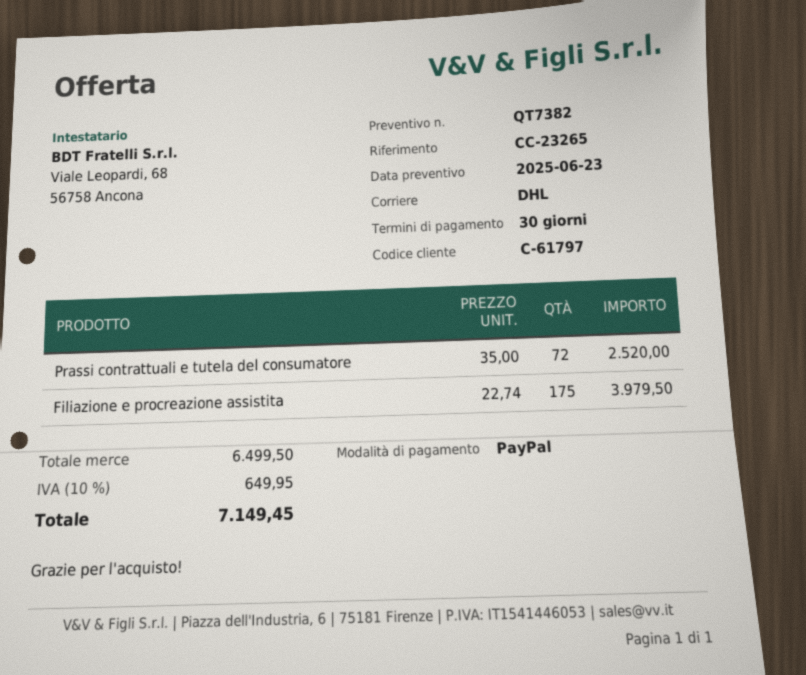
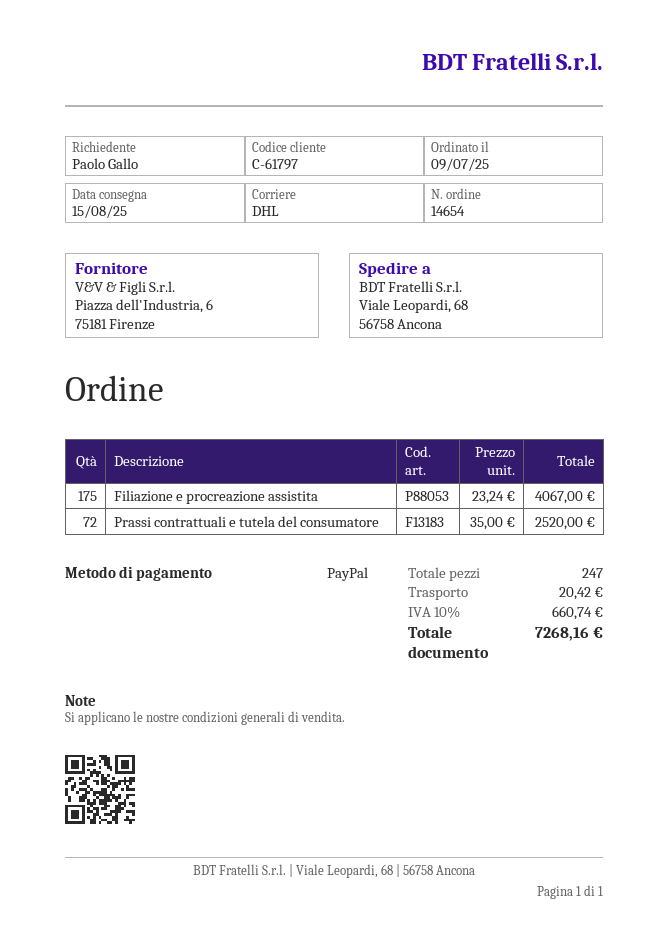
Filiazione e procreazione assistita: 175 x 22.74 = 3979.50 -> 175 x 23.24 = 4067.00
shipping: none -> 20.42
tax: 10% = 649.95 -> 10% = 660.74
total: 7149.45 -> 7268.16

